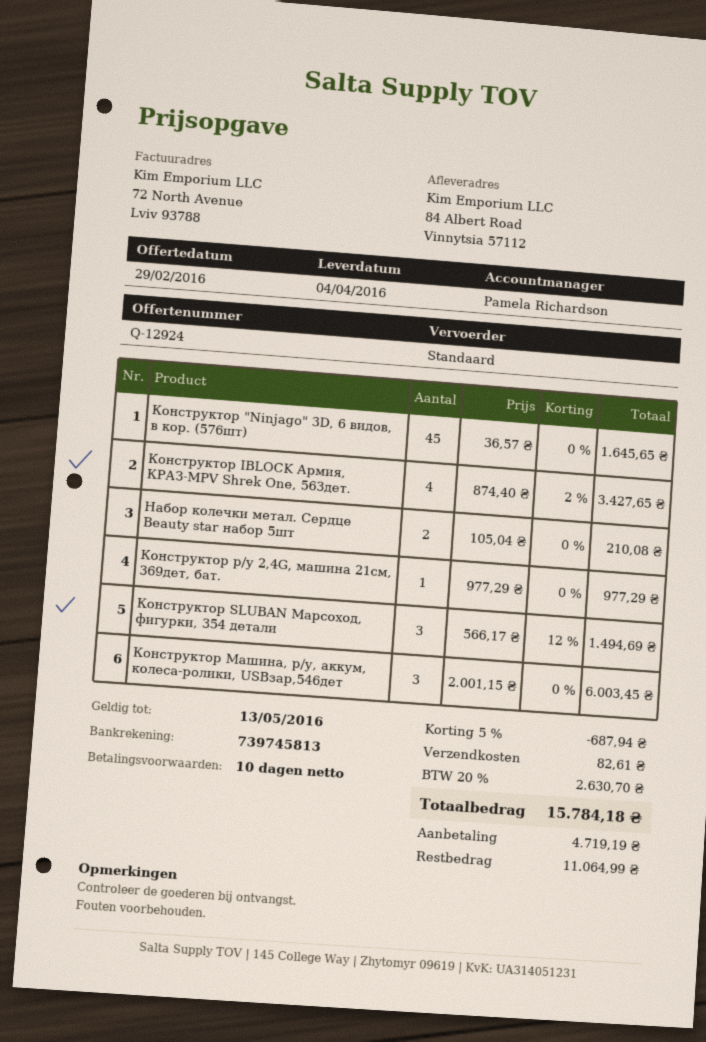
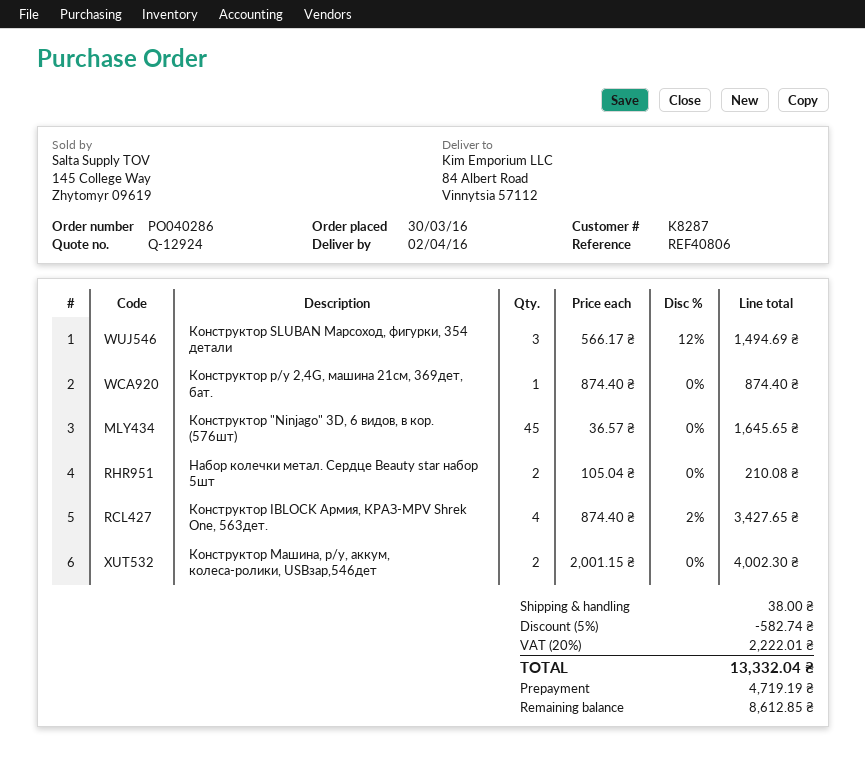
delivery date: 2016-04-04 -> 2016-04-02
Конструктор р/у 2,4G, машина 21см, 369дет, бат.: 1 x 977.29 = 977.29 -> 1 x 874.40 = 874.40
Конструктор Машина, р/у, аккум, колеса-ролики, USBзар,546дет: 3 x 2001.15 = 6003.45 -> 2 x 2001.15 = 4002.30
discount: 5% = 687.94 -> 5% = 582.74
shipping: 82.61 -> 38.00
tax: 20% = 2630.70 -> 20% = 2222.01
total: 15784.18 -> 13332.04
balance: 11064.99 -> 8612.85

